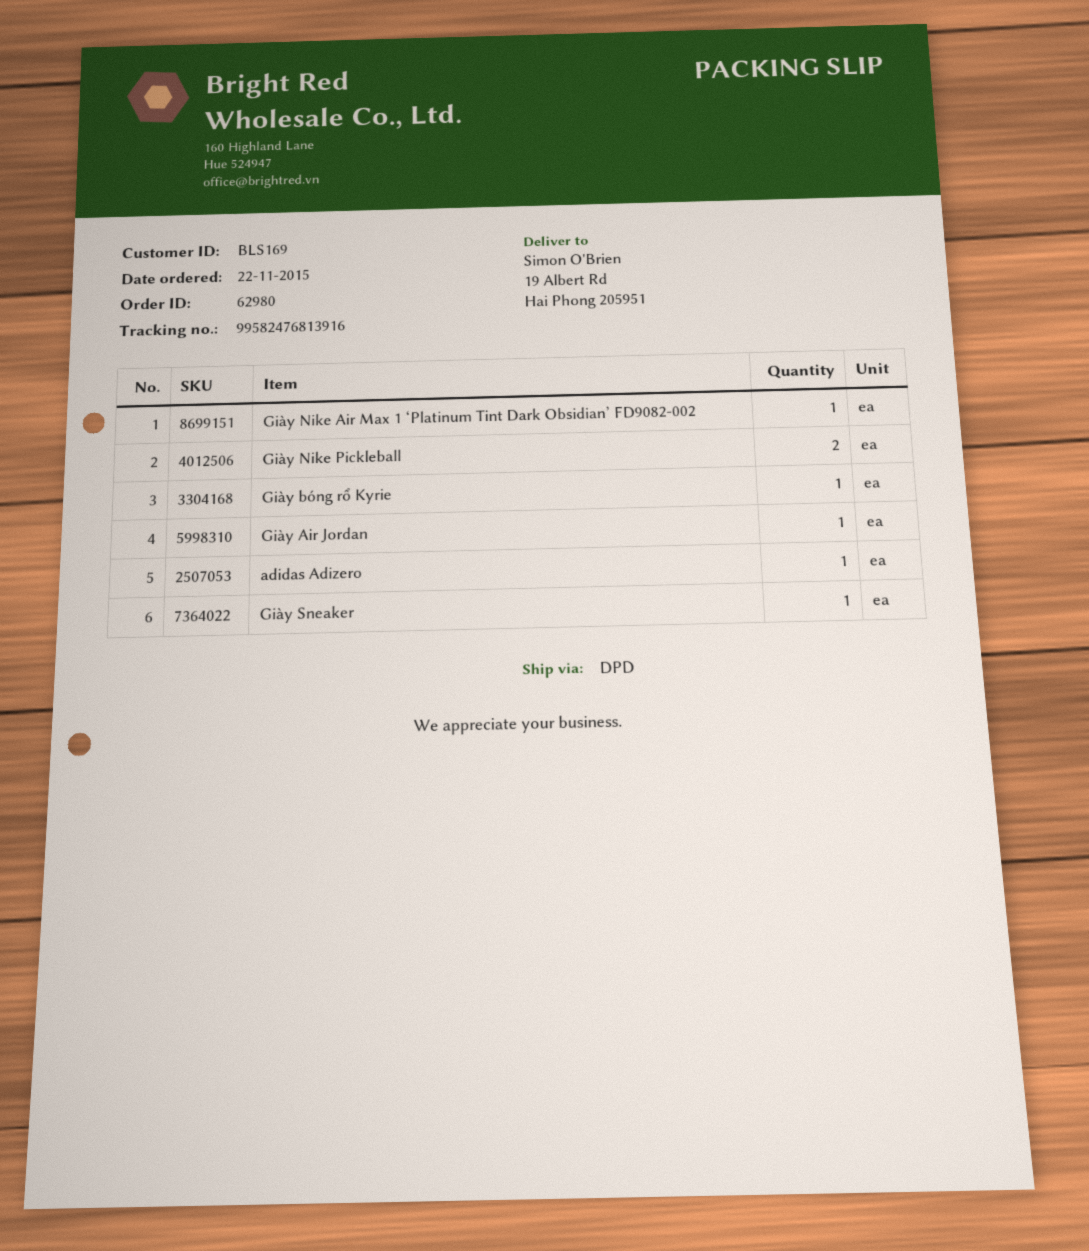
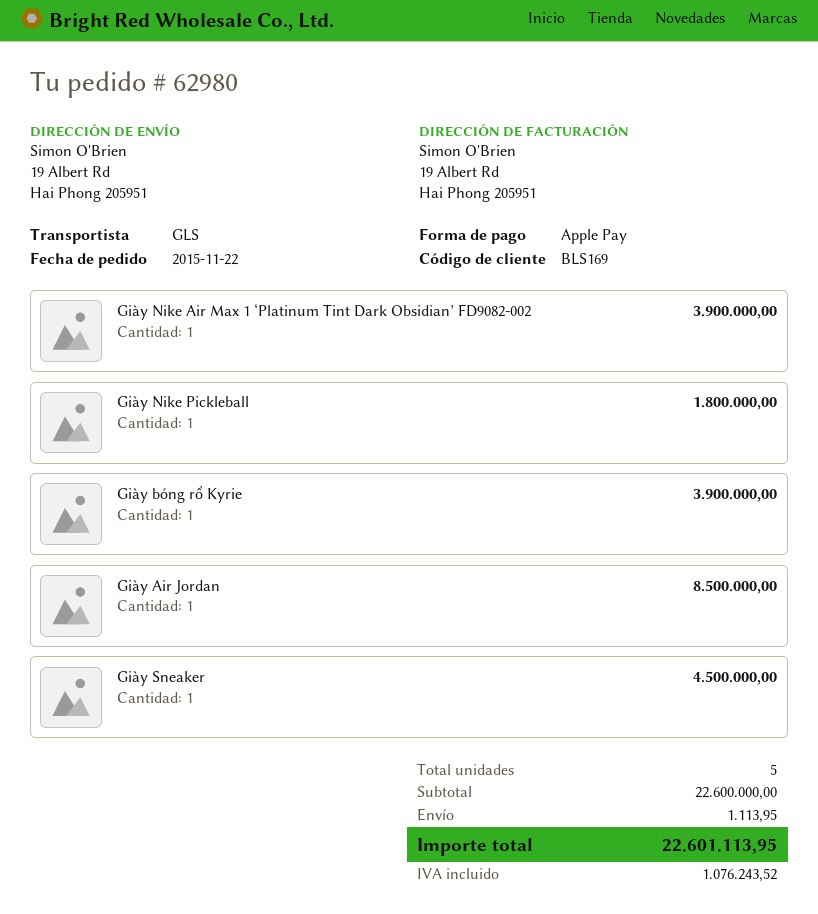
shipping method: DPD -> GLS
Giày Nike Pickleball: 2 -> 1
adidas Adizero: 1 -> none

